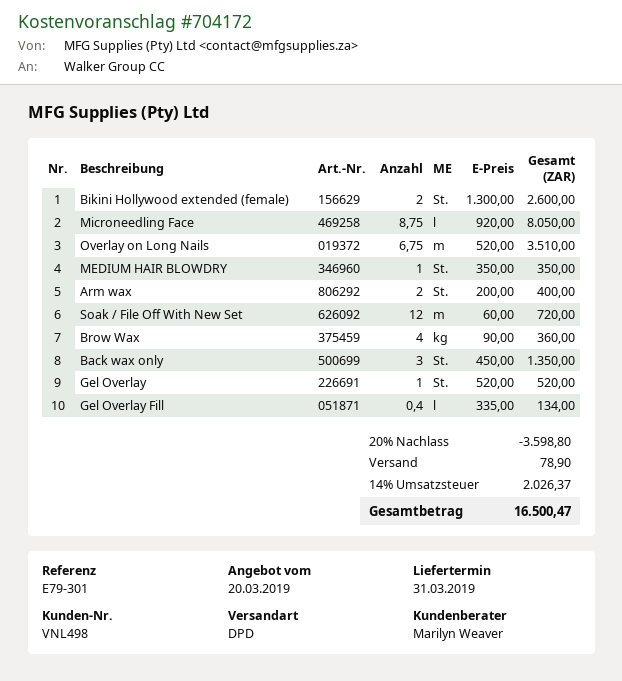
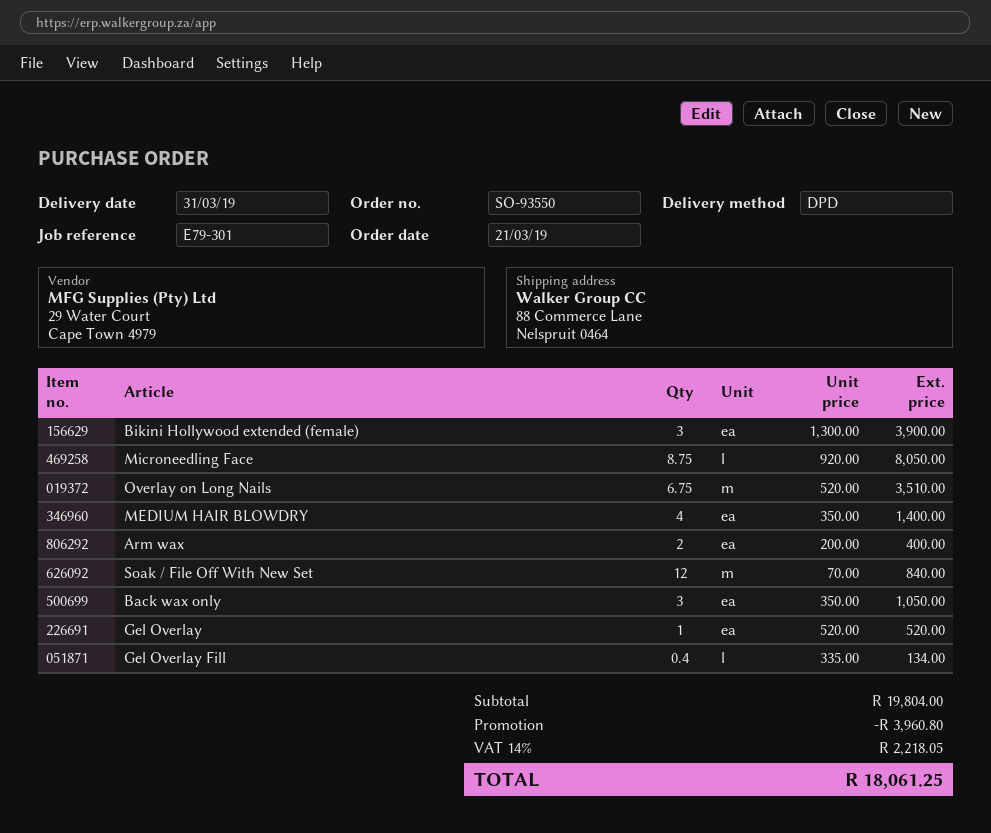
Bikini Hollywood extended (female): 2 x 1300.00 = 2600.00 -> 3 x 1300.00 = 3900.00
MEDIUM HAIR BLOWDRY: 1 x 350.00 = 350.00 -> 4 x 350.00 = 1400.00
Soak / File Off With New Set: 12 x 60.00 = 720.00 -> 12 x 70.00 = 840.00
Brow Wax: 4 x 90.00 = 360.00 -> none
Back wax only: 3 x 450.00 = 1350.00 -> 3 x 350.00 = 1050.00
discount: 3598.80 -> 3960.80
shipping: 78.90 -> none
tax: 14% = 2026.37 -> 14% = 2218.05
total: 16500.47 -> 18061.25

